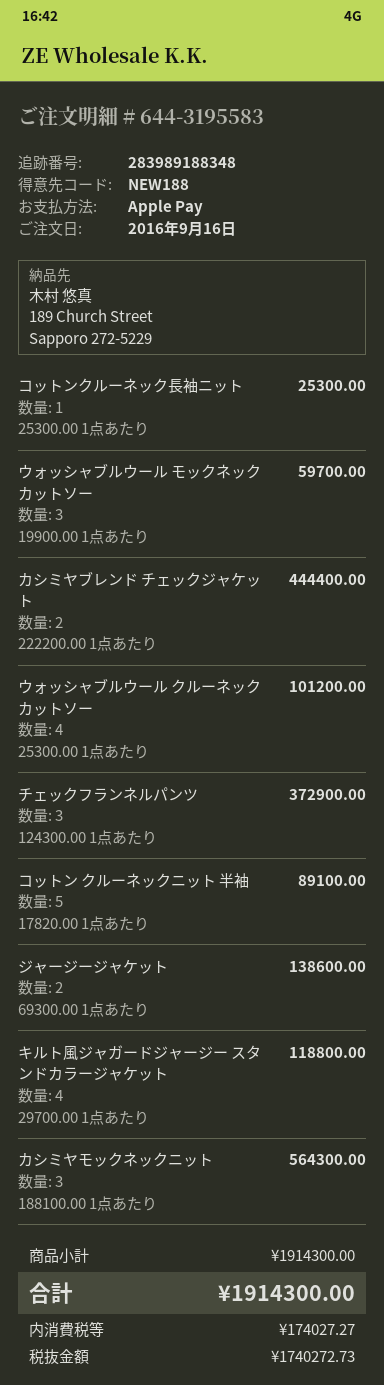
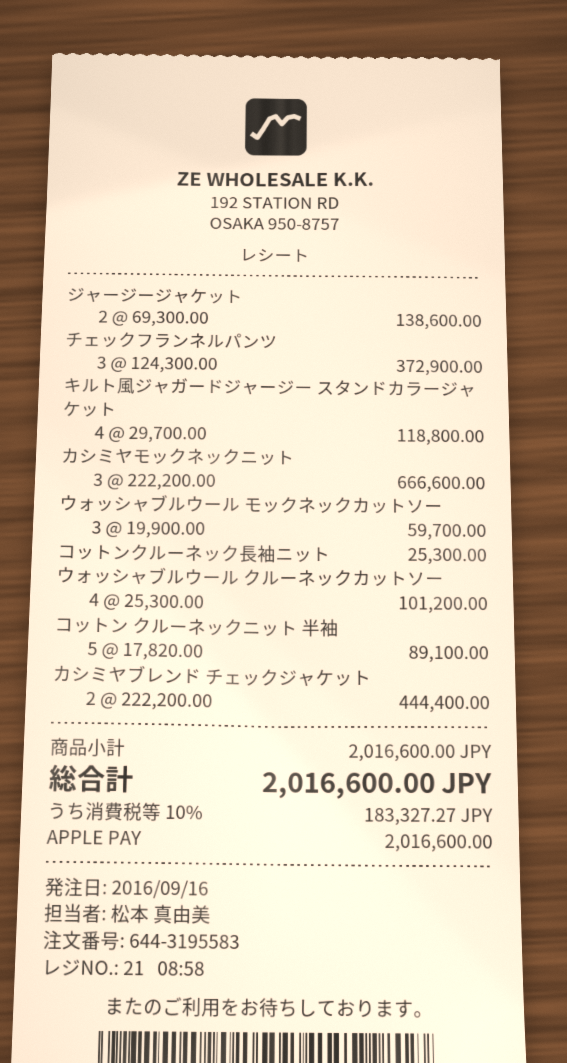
カシミヤモックネックニット: 3 x 188100.00 = 564300.00 -> 3 x 222200.00 = 666600.00
subtotal: 1914300.00 -> 2016600.00
tax: 174027.27 -> 183327.27
total: 1914300.00 -> 2016600.00

